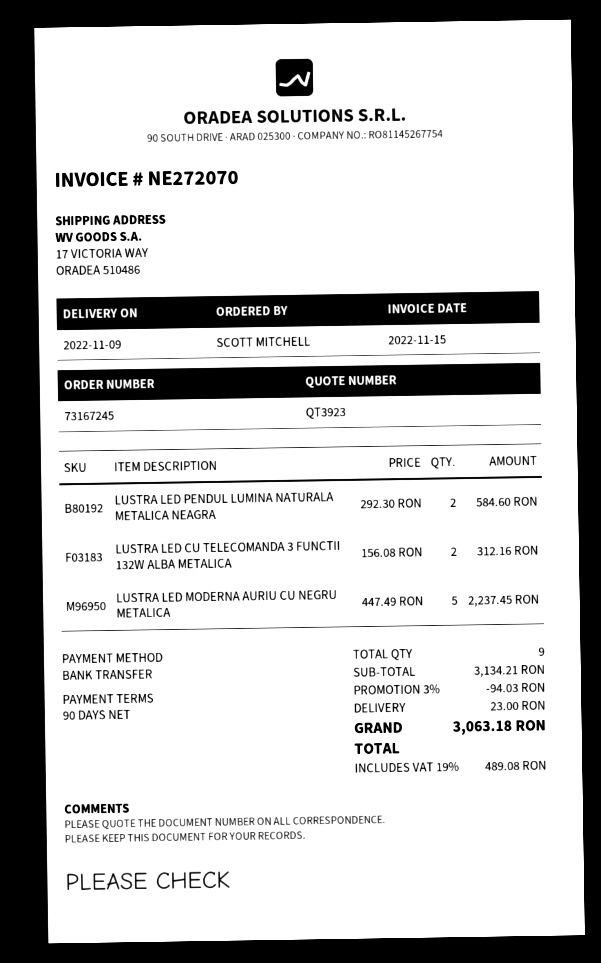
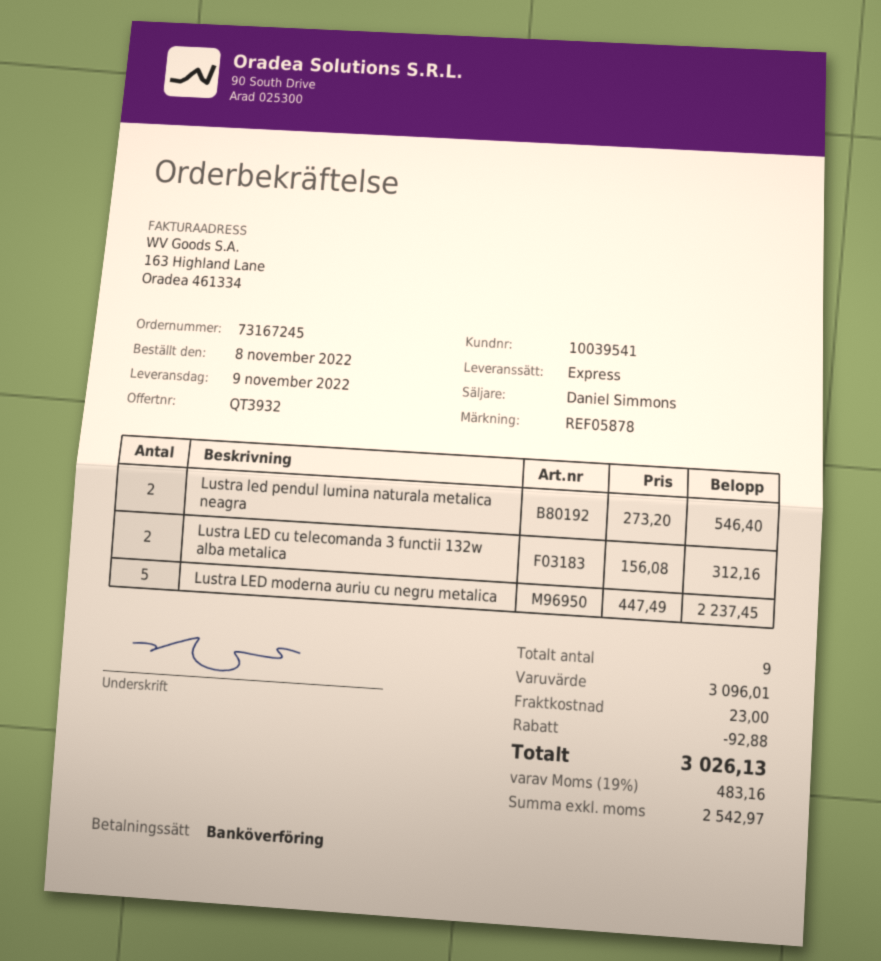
quote number: QT3923 -> QT3932
LUSTRA LED PENDUL LUMINA NATURALA METALICA NEAGRA: 2 x 292.30 = 584.60 -> 2 x 273.20 = 546.40
subtotal: 3134.21 -> 3096.01
discount: 94.03 -> 92.88
tax: 19% = 489.08 -> 19% = 483.16
total: 3063.18 -> 3026.13

